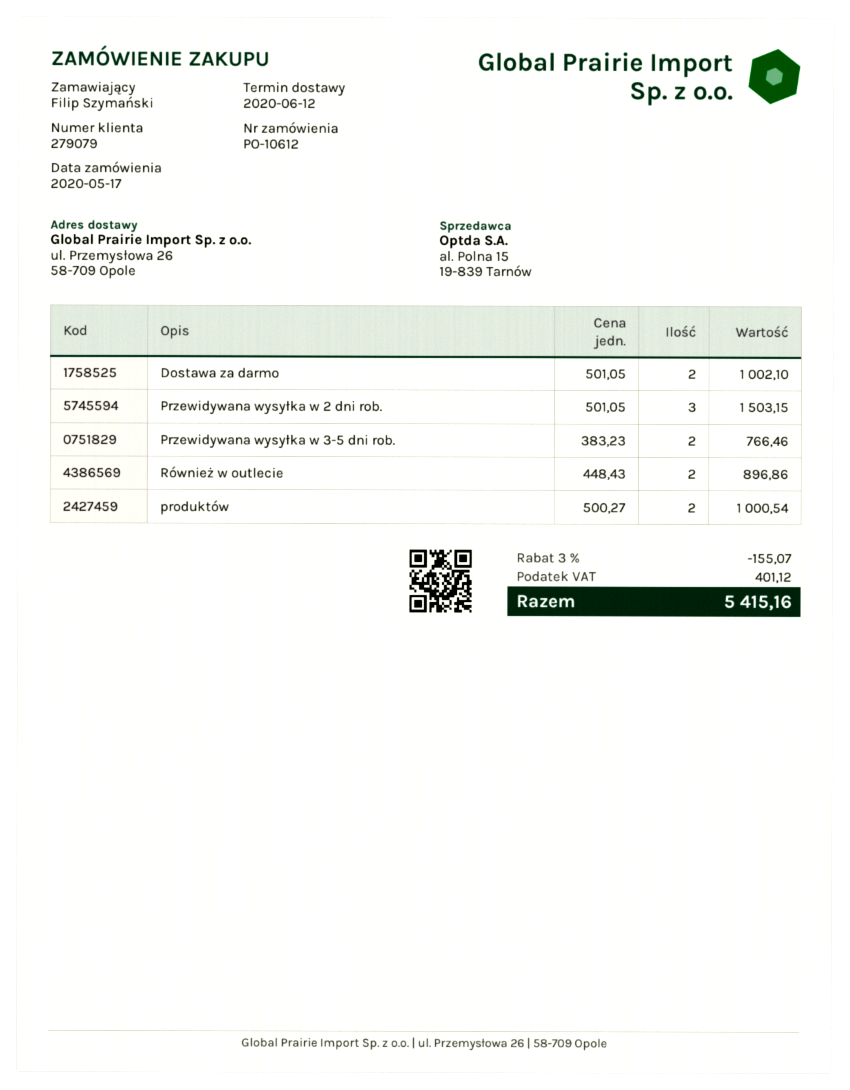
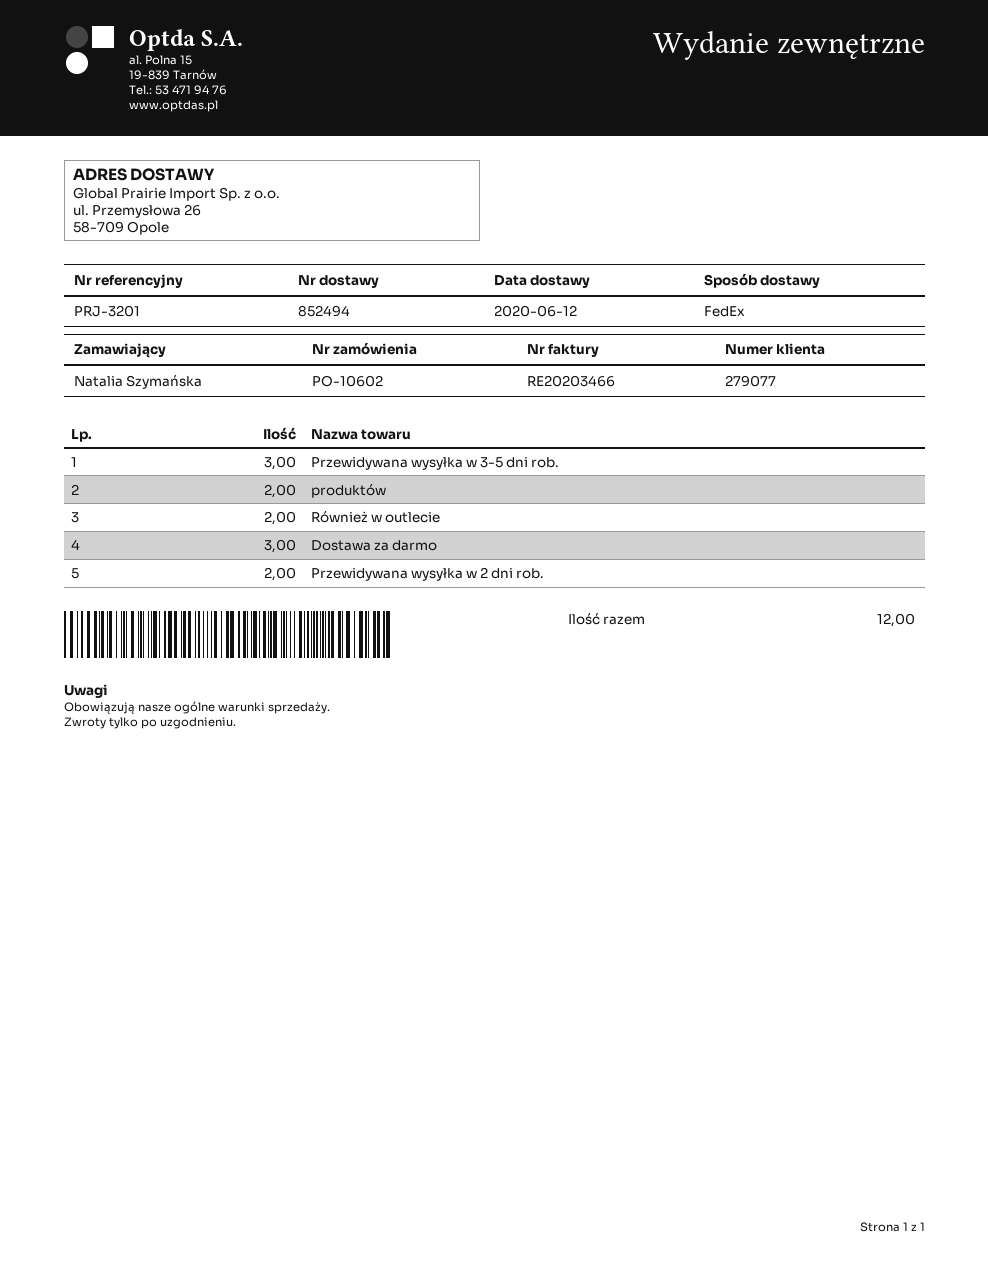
order number: PO-10612 -> PO-10602
customer number: 279079 -> 279077
ordered by: Filip Szymański -> Natalia Szymańska
Dostawa za darmo: 2 -> 3
Przewidywana wysyłka w 2 dni rob.: 3 -> 2
Przewidywana wysyłka w 3-5 dni rob.: 2 -> 3

